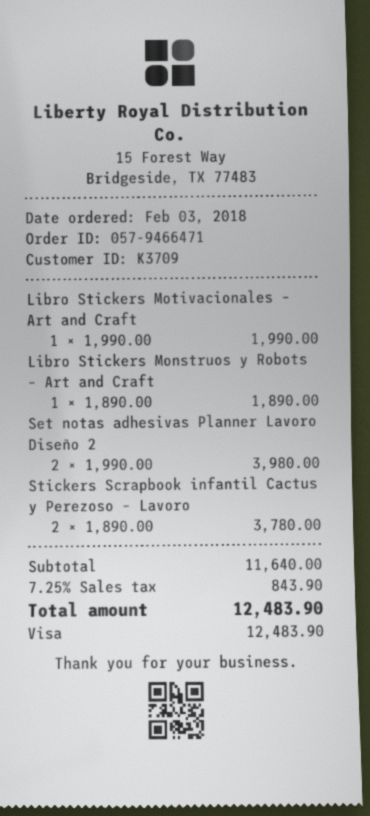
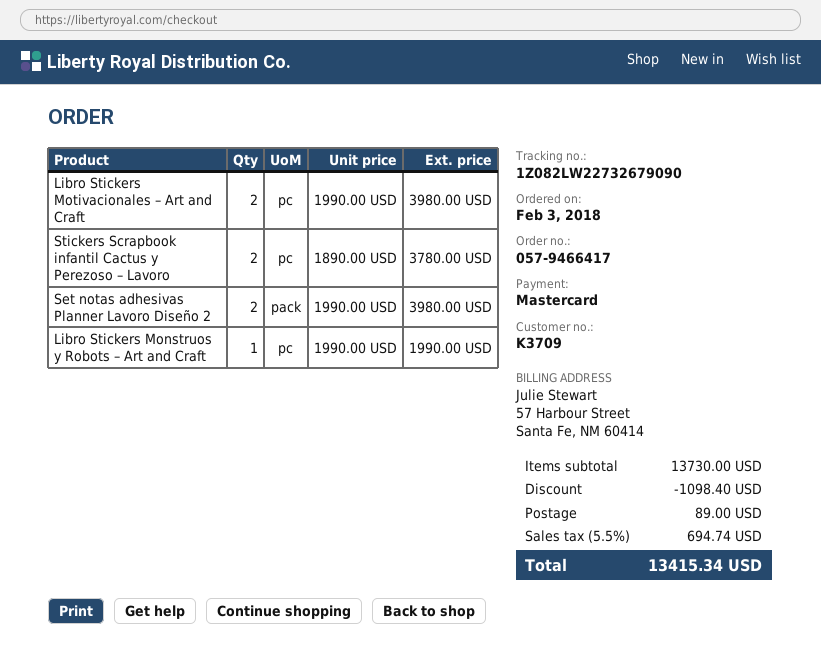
order number: 057-9466471 -> 057-9466417
payment method: Visa -> Mastercard
Libro Stickers Motivacionales – Art and Craft: 1 x 1990.00 = 1990.00 -> 2 x 1990.00 = 3980.00
Libro Stickers Monstruos y Robots – Art and Craft: 1 x 1890.00 = 1890.00 -> 1 x 1990.00 = 1990.00
subtotal: 11640.00 -> 13730.00
discount: none -> 1098.40
shipping: none -> 89.00
tax: 7.25% = 843.90 -> 5.5% = 694.74
total: 12483.90 -> 13415.34

